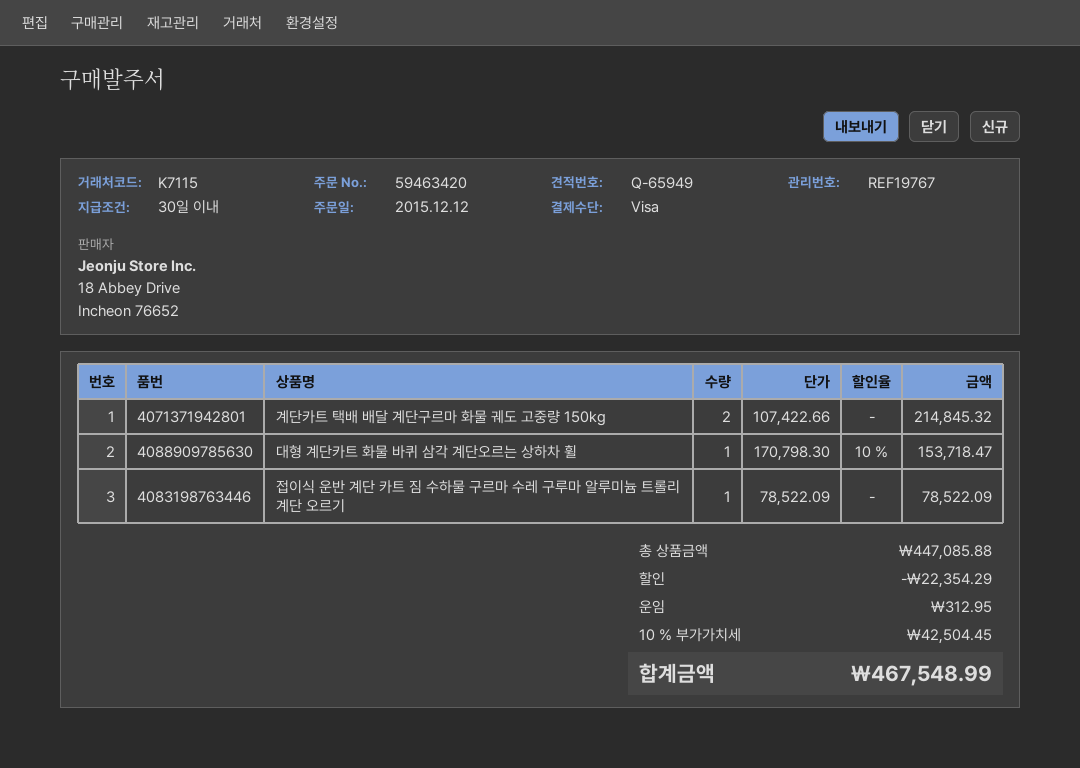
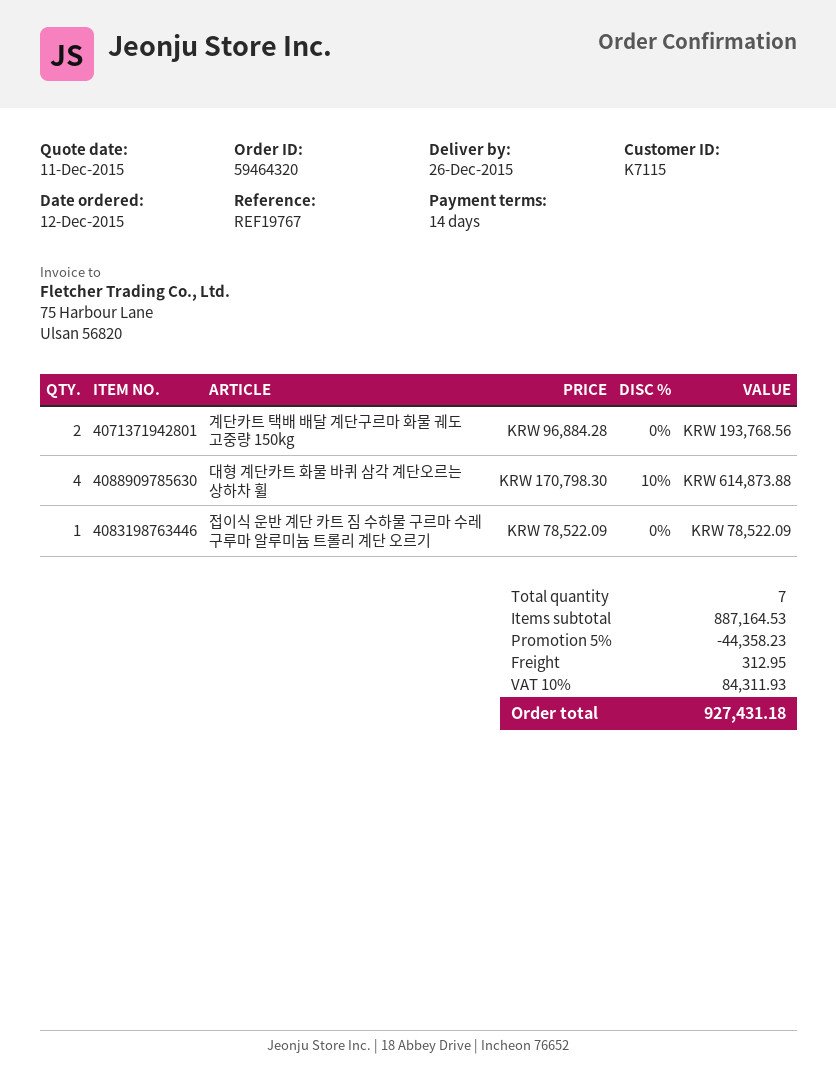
order number: 59463420 -> 59464320
payment terms: 30 days -> 14 days
계단카트 택배 배달 계단구르마 화물 궤도 고중량 150kg: 2 x 107422.66 = 214845.32 -> 2 x 96884.28 = 193768.56
대형 계단카트 화물 바퀴 삼각 계단오르는 상하차 휠: 1 x 170798.30 - 10% = 153718.47 -> 4 x 170798.30 - 10% = 614873.88
subtotal: 447085.88 -> 887164.53
discount: 22354.29 -> 44358.23
tax: 10% = 42504.45 -> 10% = 84311.93
total: 467548.99 -> 927431.18

